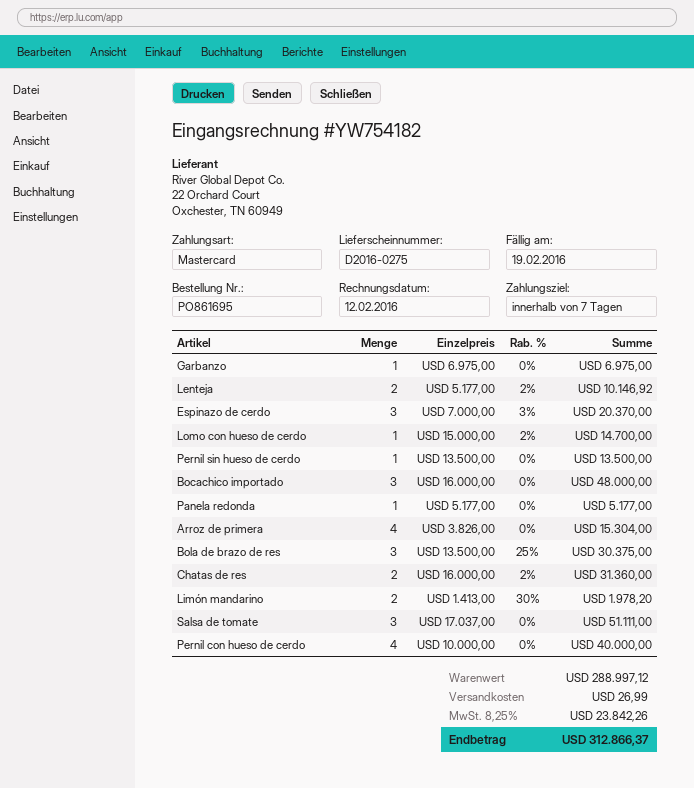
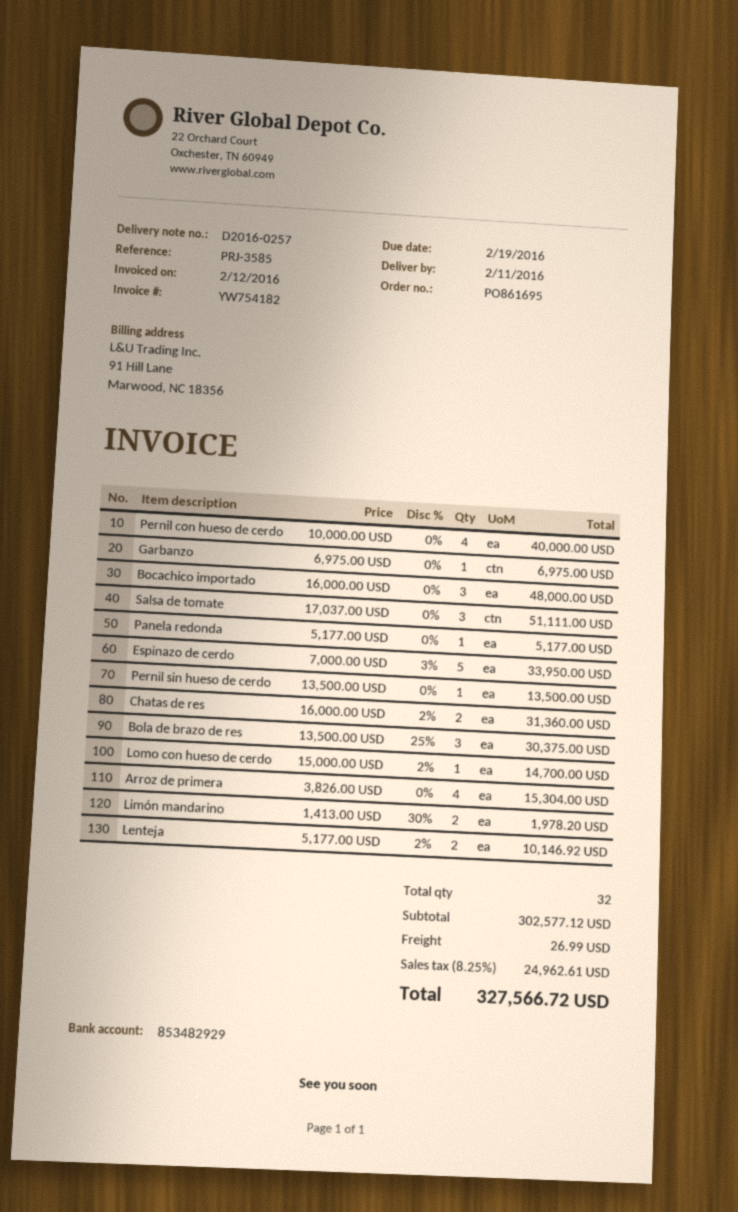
delivery note number: D2016-0275 -> D2016-0257
Espinazo de cerdo: 3 x 7000.00 - 3% = 20370.00 -> 5 x 7000.00 - 3% = 33950.00
subtotal: 288997.12 -> 302577.12
tax: 8.25% = 23842.26 -> 8.25% = 24962.61
total: 312866.37 -> 327566.72

